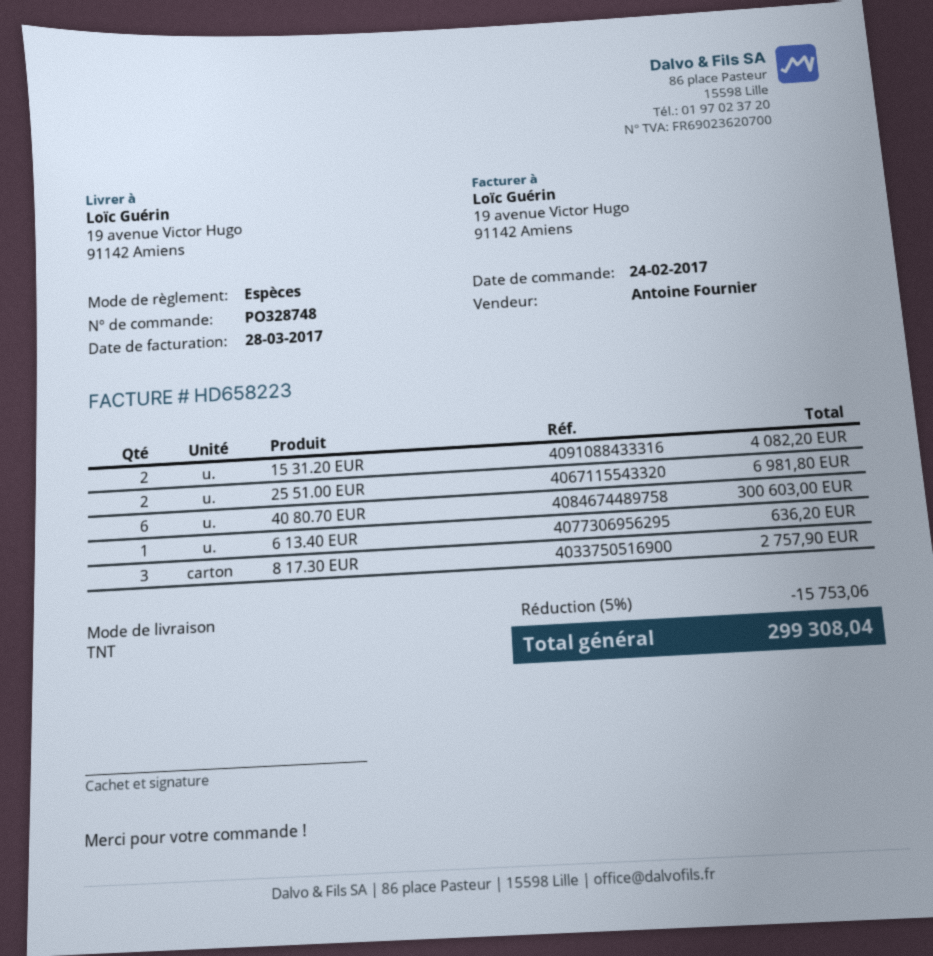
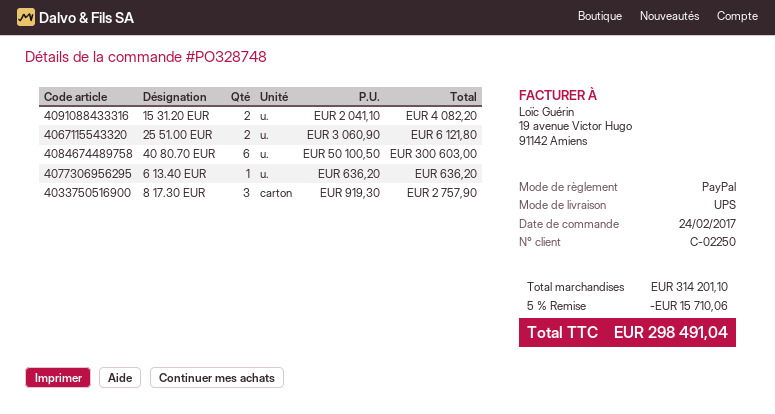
payment method: cash -> PayPal
shipping method: TNT -> UPS
25 51.00 EUR: 2 for 6981.80 -> 2 for 6121.80
discount: 5% = 15753.06 -> 5% = 15710.06
total: 299308.04 -> 298491.04

